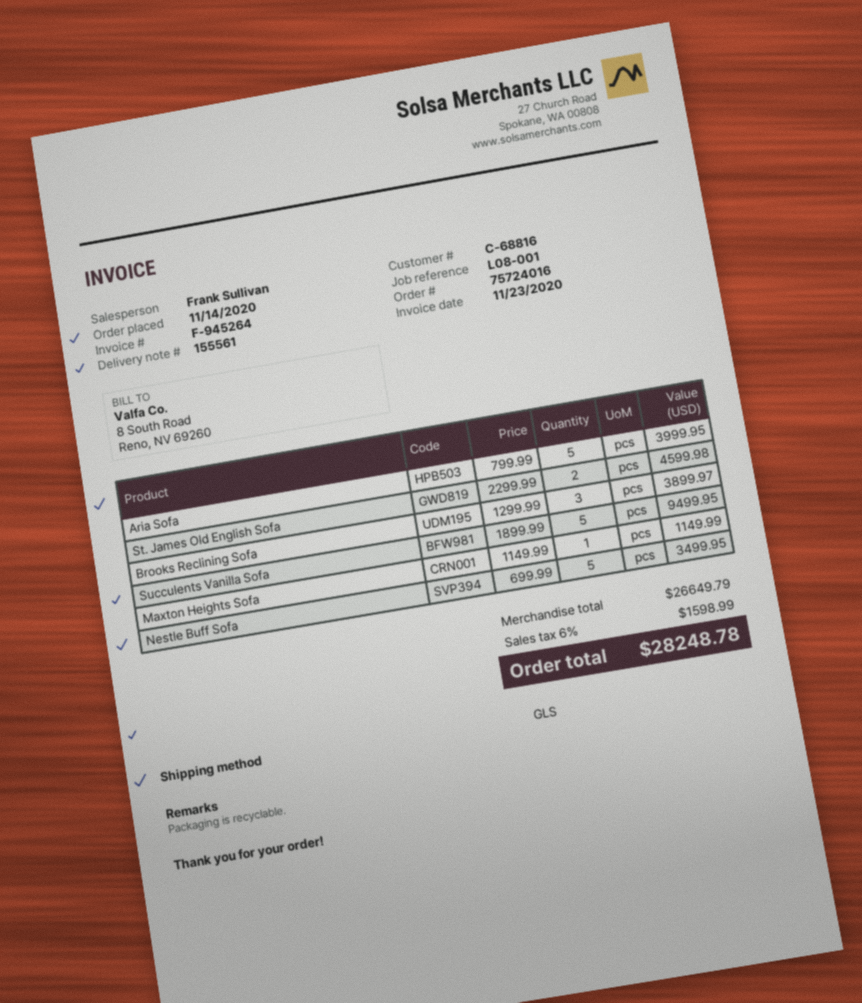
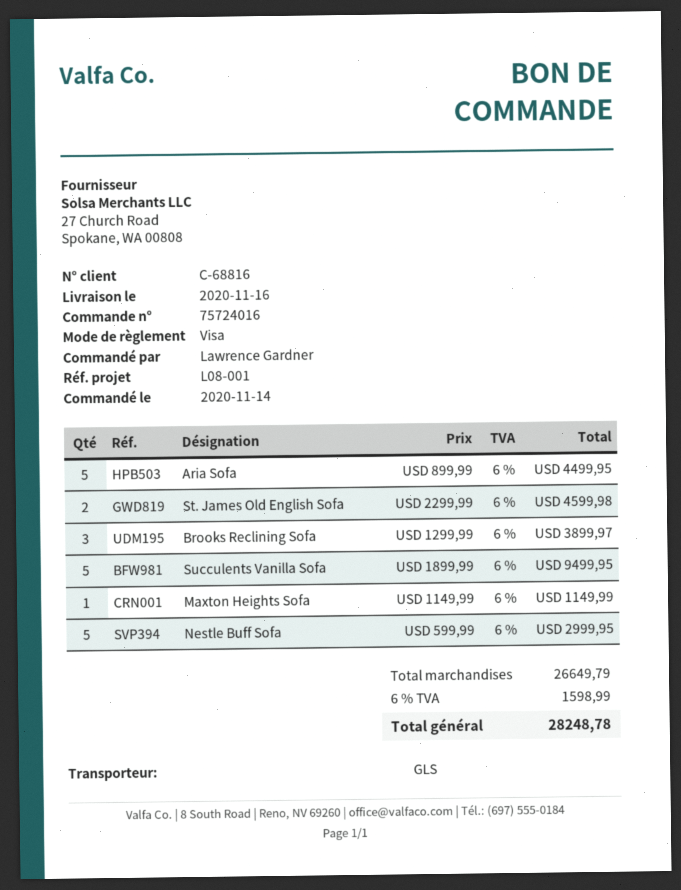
Aria Sofa: 5 x 799.99 = 3999.95 -> 5 x 899.99 = 4499.95
Nestle Buff Sofa: 5 x 699.99 = 3499.95 -> 5 x 599.99 = 2999.95

